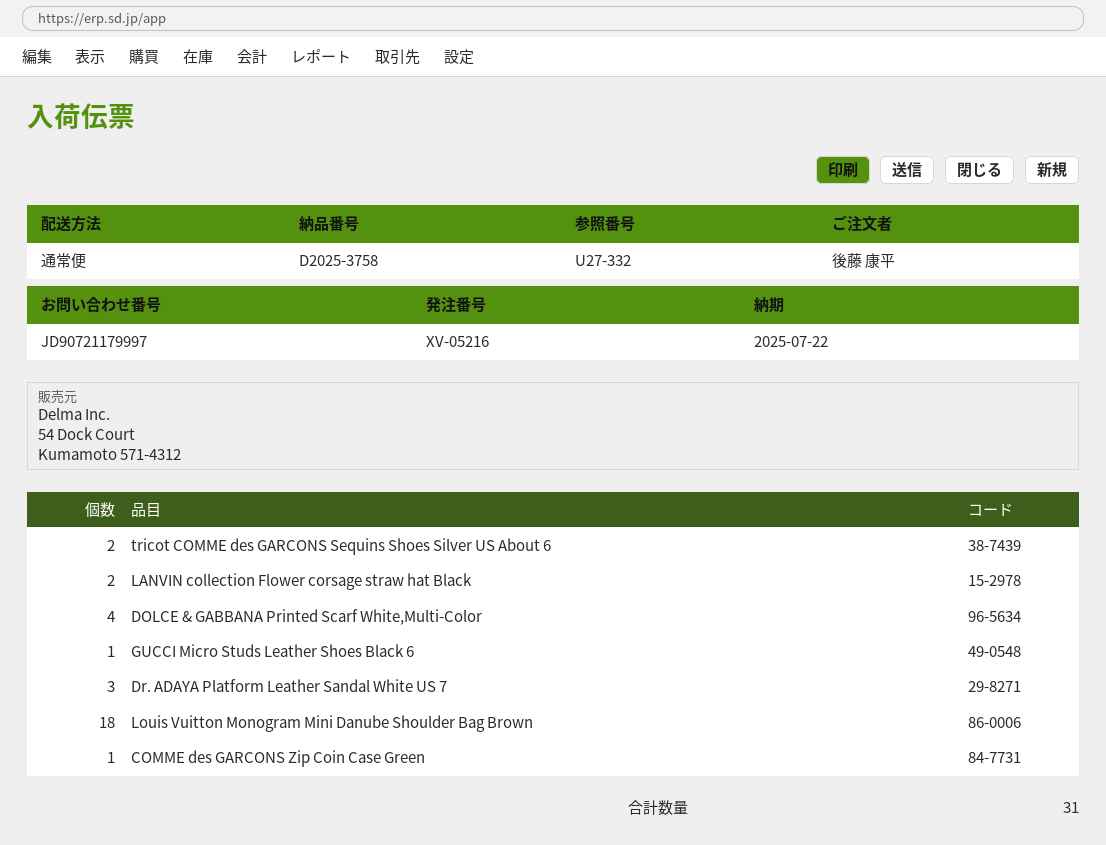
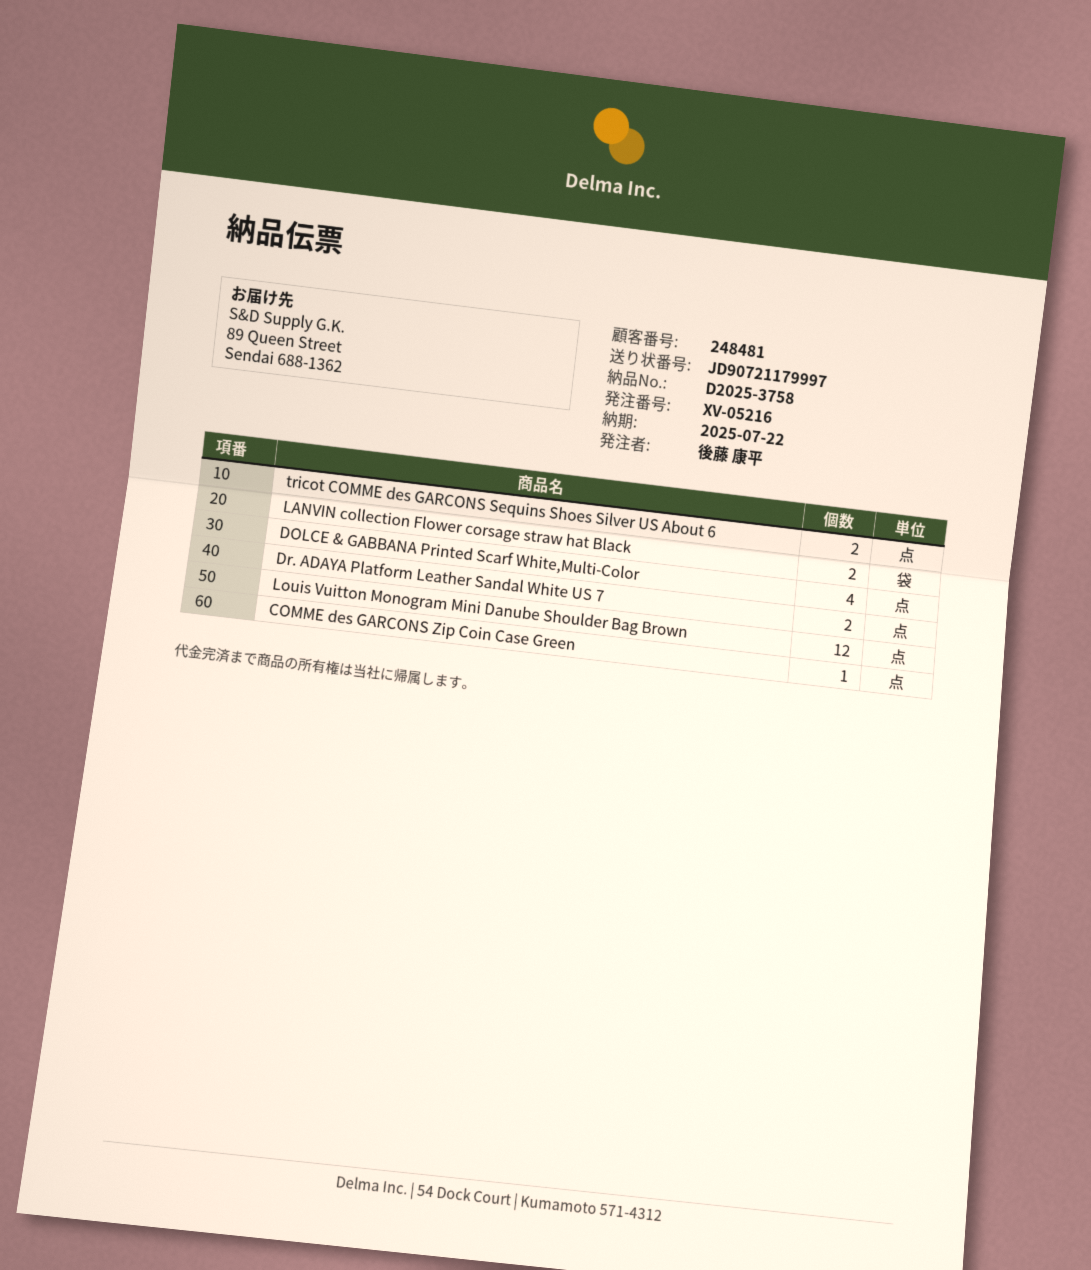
GUCCI Micro Studs Leather Shoes Black 6: 1 -> none
Dr. ADAYA Platform Leather Sandal White US 7: 3 -> 2
Louis Vuitton Monogram Mini Danube Shoulder Bag Brown: 18 -> 12

